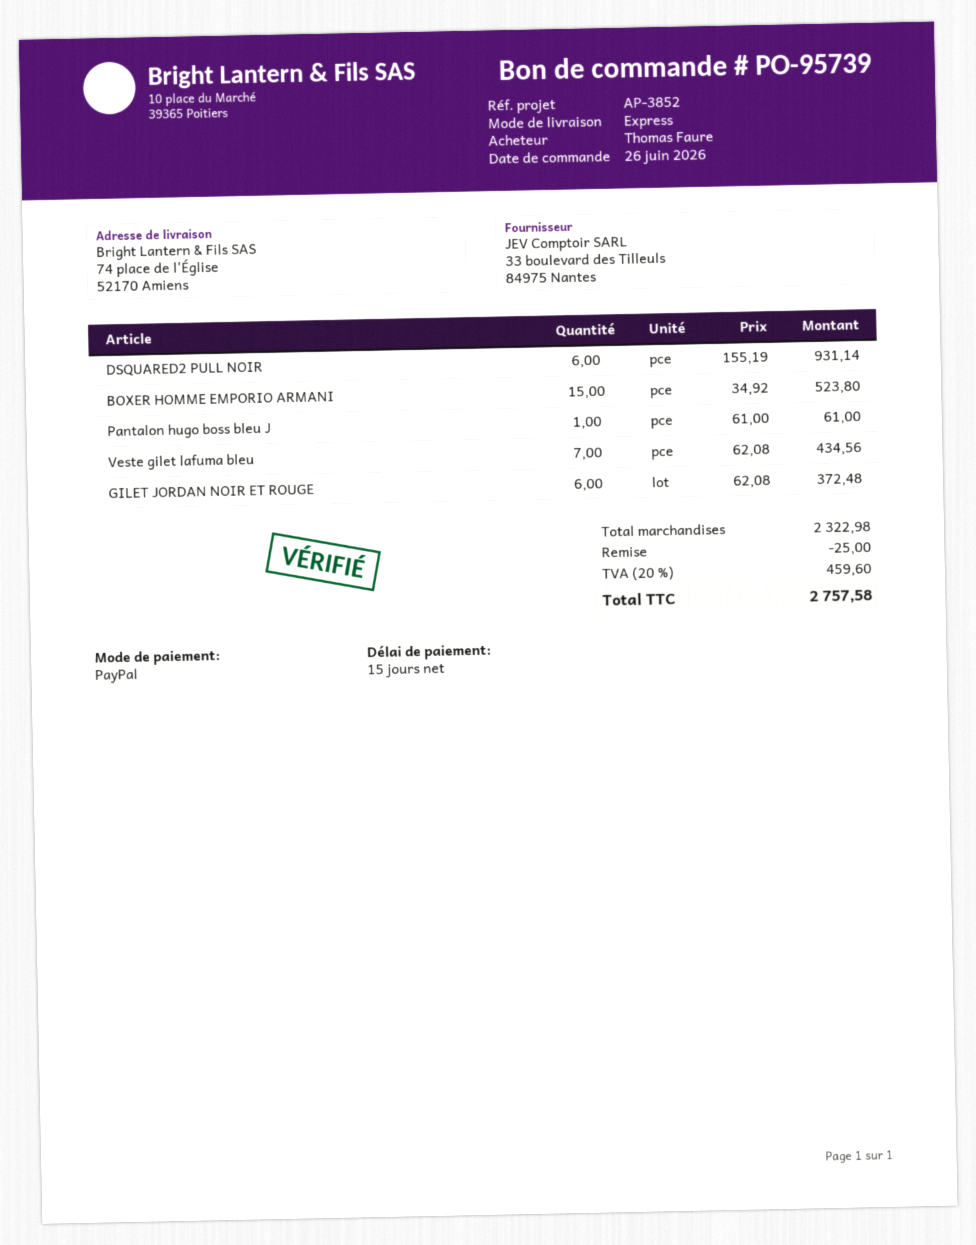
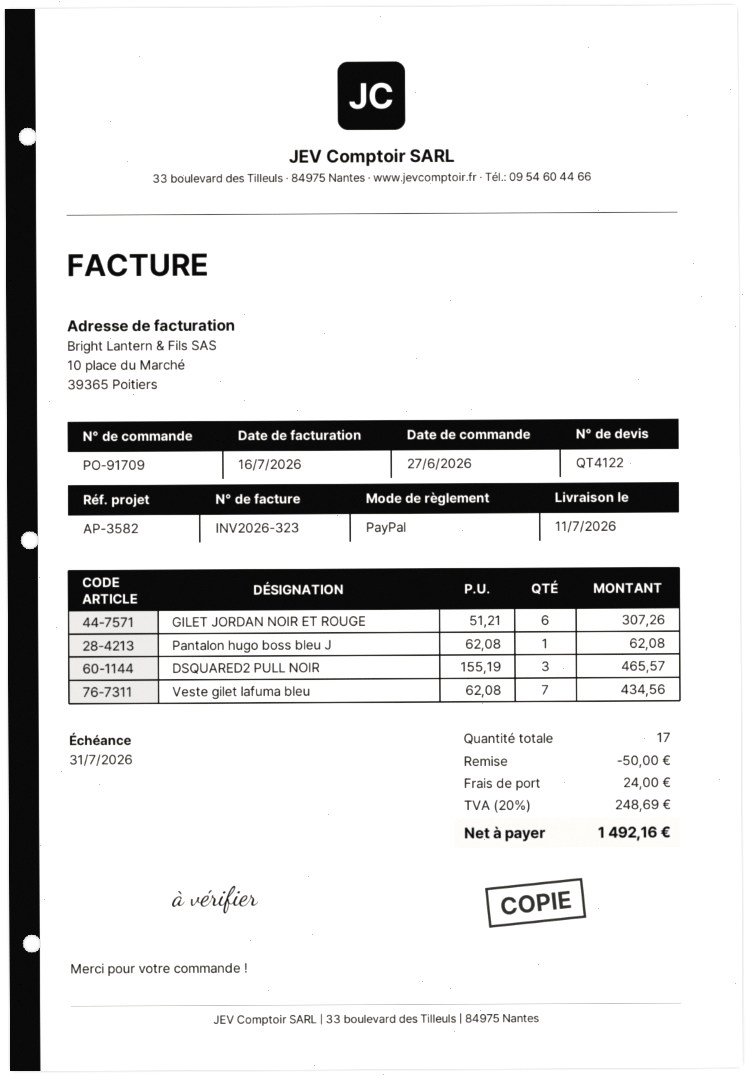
order number: PO-95739 -> PO-91709
order date: 2026-06-26 -> 2026-06-27
reference: AP-3852 -> AP-3582
DSQUARED2 PULL NOIR: 6 x 155.19 = 931.14 -> 3 x 155.19 = 465.57
BOXER HOMME EMPORIO ARMANI: 15 x 34.92 = 523.80 -> none
Pantalon hugo boss bleu J: 1 x 61.00 = 61.00 -> 1 x 62.08 = 62.08
GILET JORDAN NOIR ET ROUGE: 6 x 62.08 = 372.48 -> 6 x 51.21 = 307.26
discount: 25.00 -> 50.00
shipping: none -> 24.00
tax: 20% = 459.60 -> 20% = 248.69
total: 2757.58 -> 1492.16

